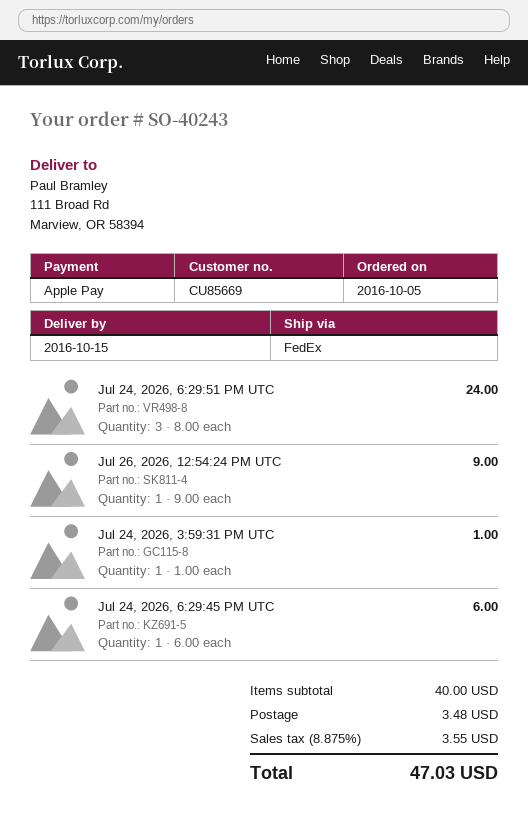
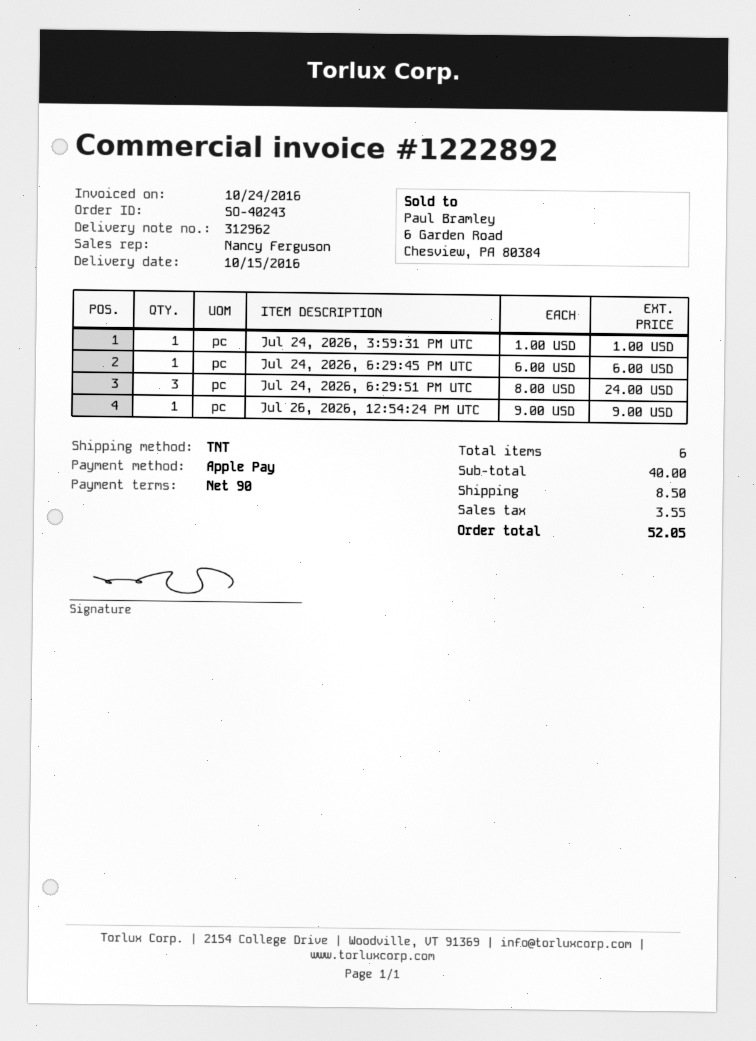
shipping method: FedEx -> TNT
shipping: 3.48 -> 8.50
total: 47.03 -> 52.05

